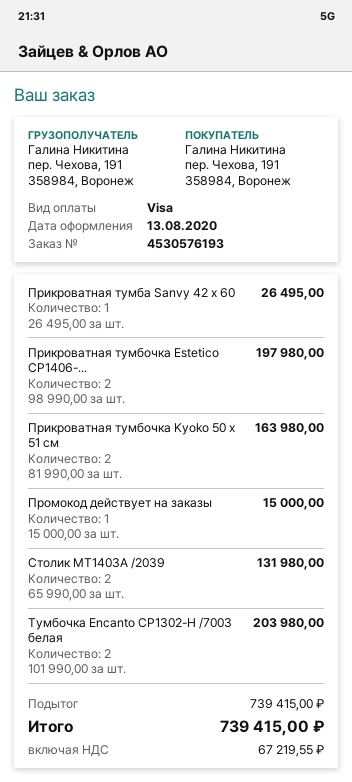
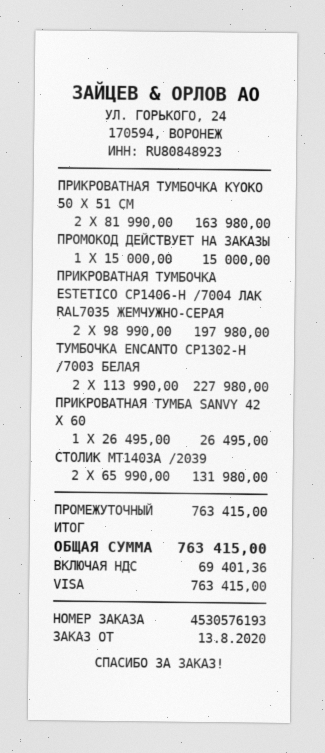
Тумбочка Encanto CP1302-H /7003 белая: 2 x 101990.00 = 203980.00 -> 2 x 113990.00 = 227980.00
subtotal: 739415.00 -> 763415.00
tax: 67219.55 -> 69401.36
total: 739415.00 -> 763415.00

